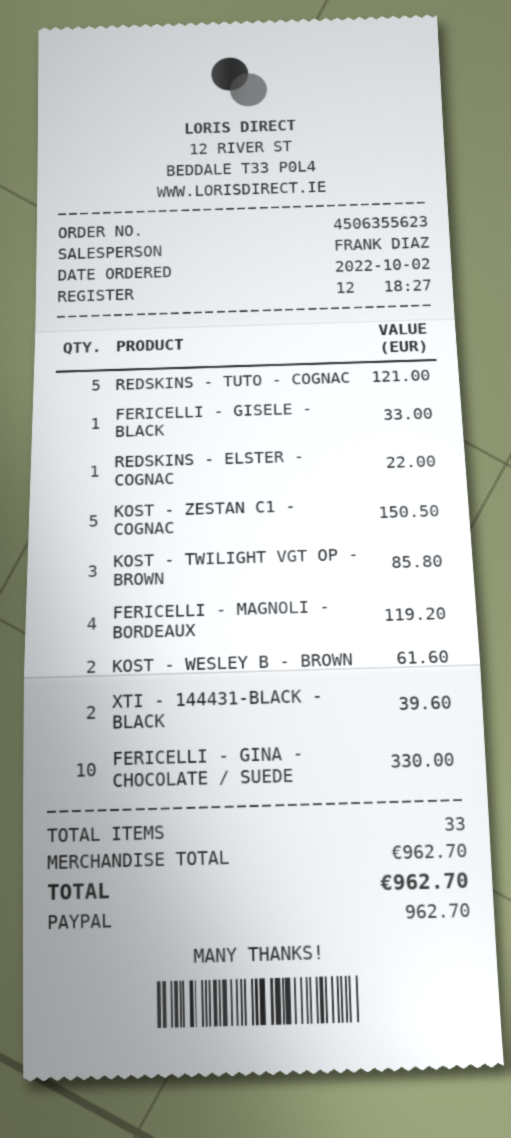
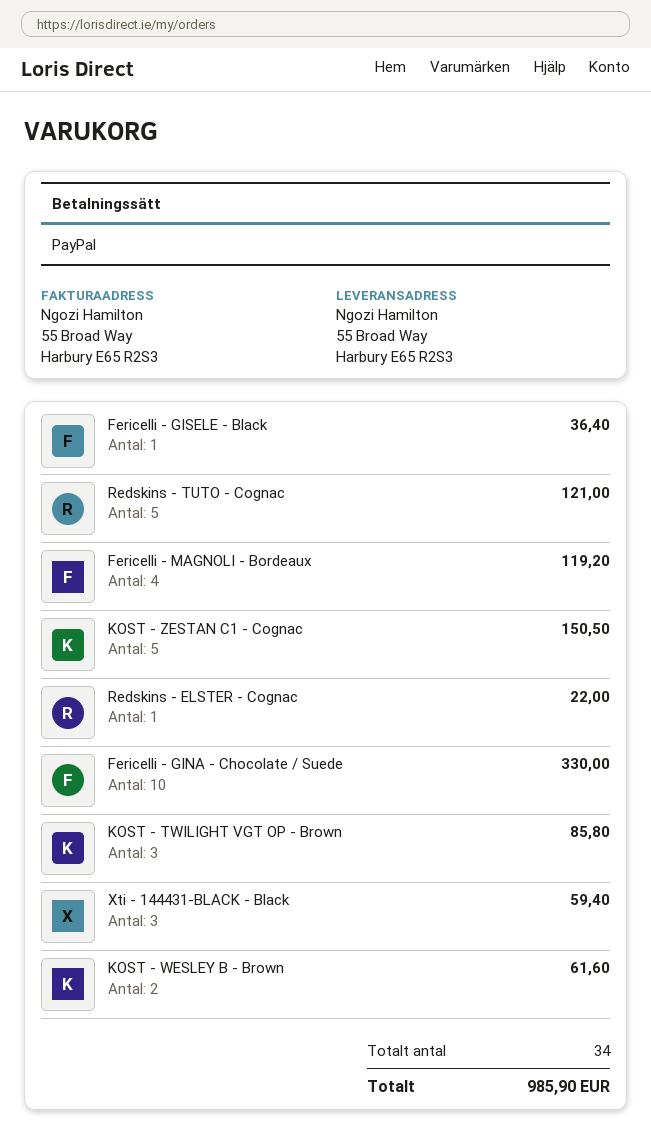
FERICELLI - GISELE - BLACK: 1 for 33.00 -> 1 for 36.40
XTI - 144431-BLACK - BLACK: 2 for 39.60 -> 3 for 59.40
total quantity: 33 -> 34
total: 962.70 -> 985.90

